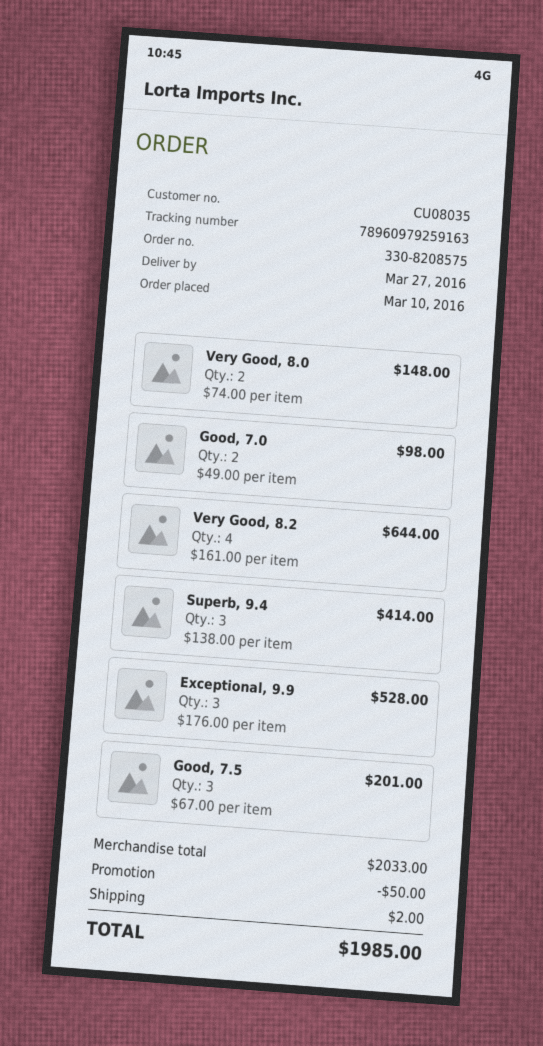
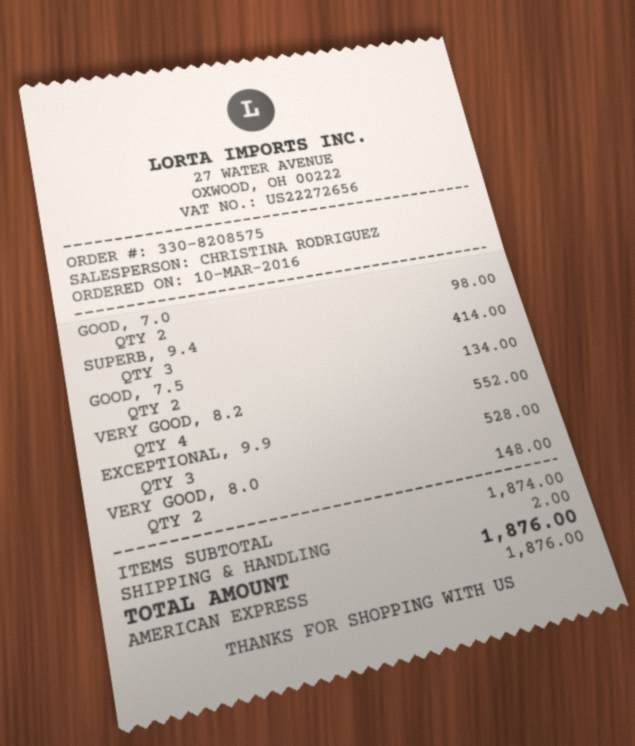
Very Good, 8.2: 4 for 644.00 -> 4 for 552.00
Good, 7.5: 3 for 201.00 -> 2 for 134.00
subtotal: 2033.00 -> 1874.00
discount: 50.00 -> none
total: 1985.00 -> 1876.00

